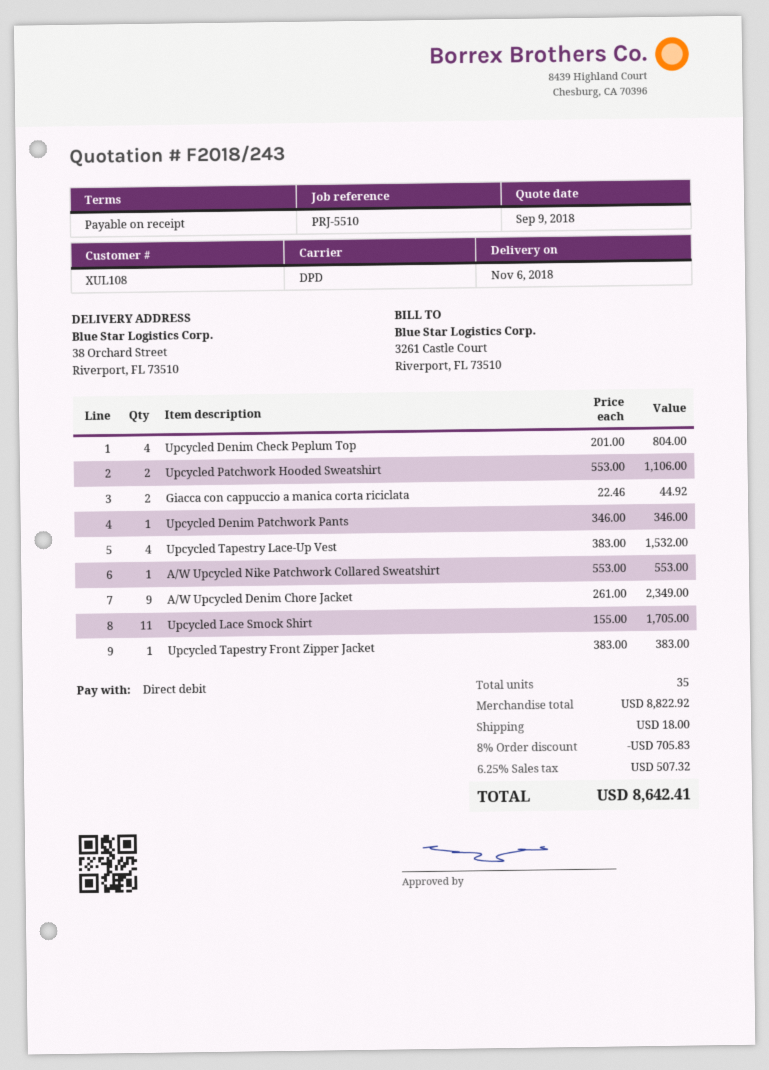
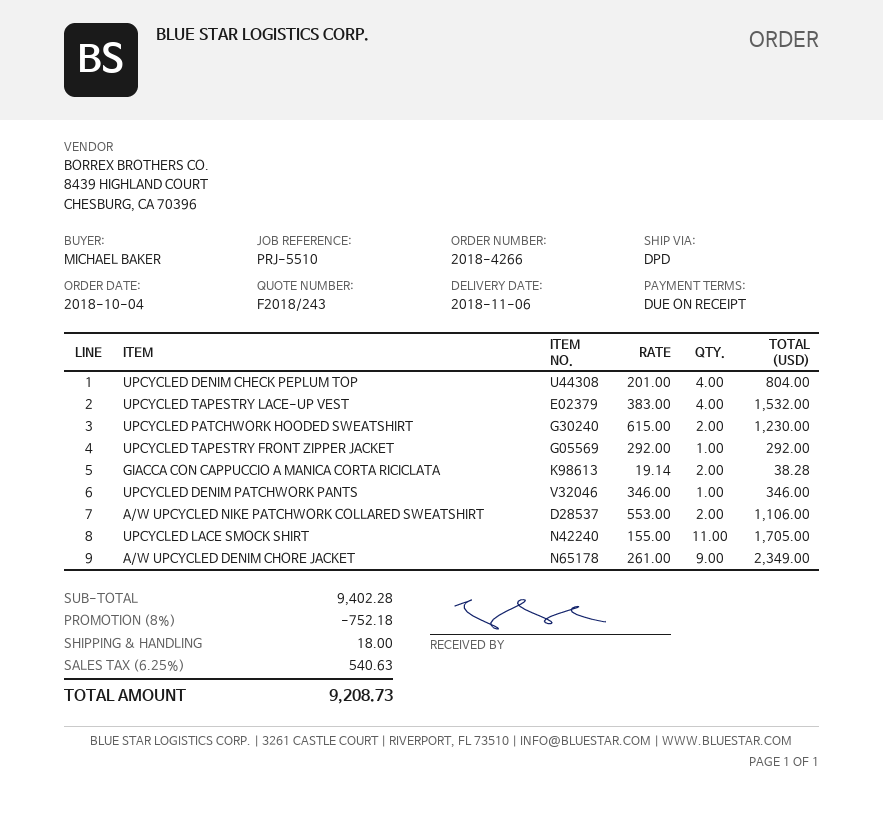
Upcycled Patchwork Hooded Sweatshirt: 2 x 553.00 = 1106.00 -> 2 x 615.00 = 1230.00
Giacca con cappuccio a manica corta riciclata: 2 x 22.46 = 44.92 -> 2 x 19.14 = 38.28
A/W Upcycled Nike Patchwork Collared Sweatshirt: 1 x 553.00 = 553.00 -> 2 x 553.00 = 1106.00
Upcycled Tapestry Front Zipper Jacket: 1 x 383.00 = 383.00 -> 1 x 292.00 = 292.00
subtotal: 8822.92 -> 9402.28
discount: 8% = 705.83 -> 8% = 752.18
tax: 6.25% = 507.32 -> 6.25% = 540.63
total: 8642.41 -> 9208.73

